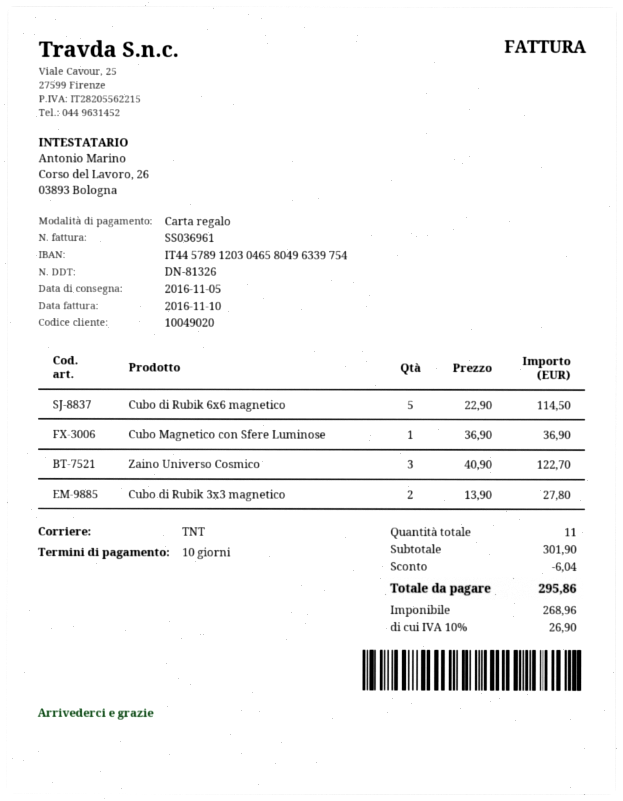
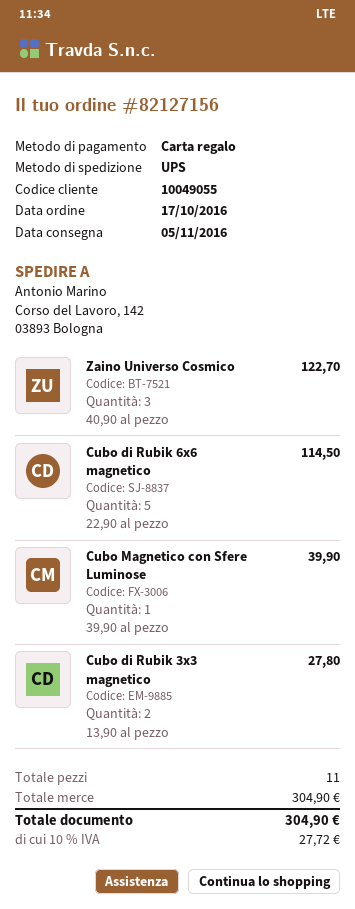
customer number: 10049020 -> 10049055
shipping method: TNT -> UPS
Cubo Magnetico con Sfere Luminose: 1 x 36.90 = 36.90 -> 1 x 39.90 = 39.90
subtotal: 301.90 -> 304.90
discount: 6.04 -> none
tax: 10% = 26.90 -> 10% = 27.72
total: 295.86 -> 304.90

